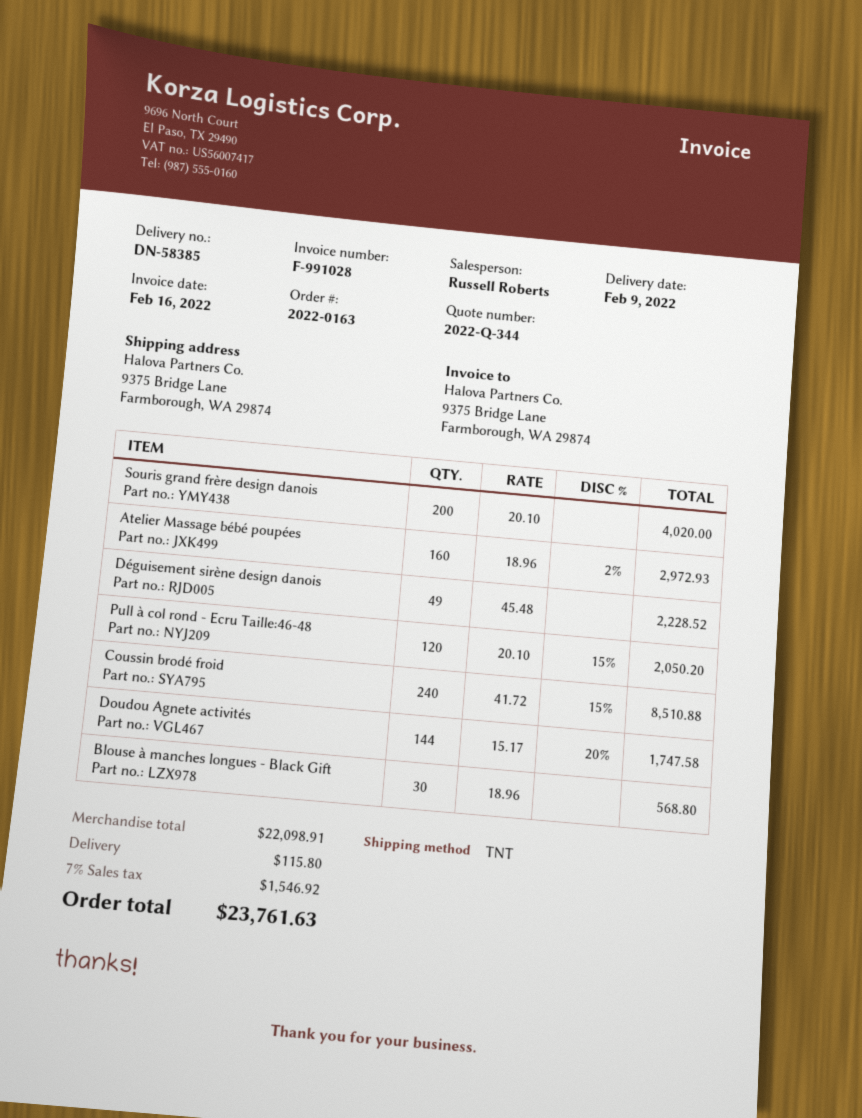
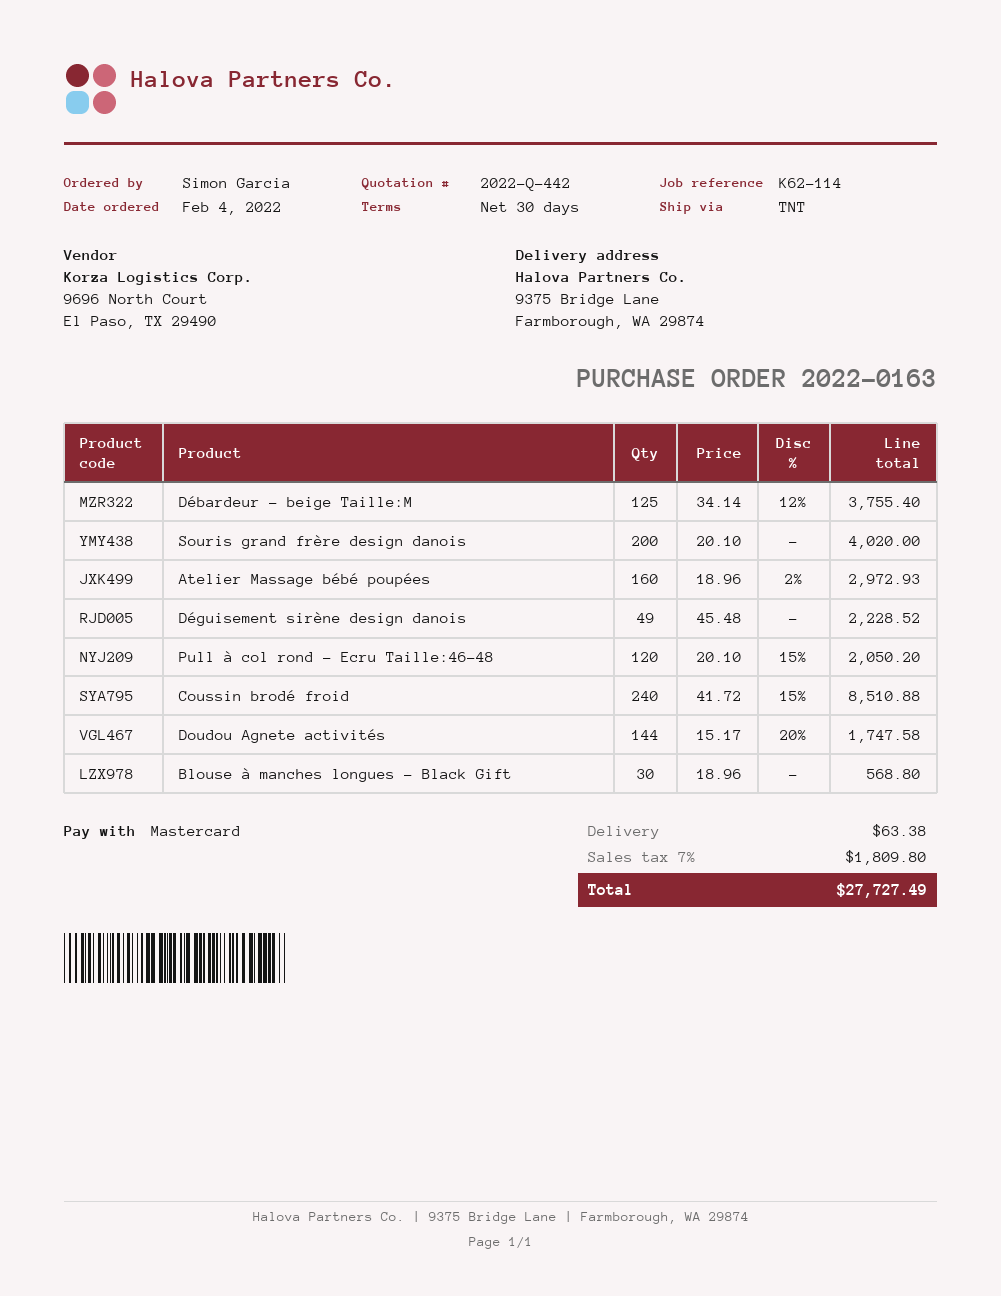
quote number: 2022-Q-344 -> 2022-Q-442
Débardeur - beige Taille:M: none -> 125 x 34.14 - 12% = 3755.40
shipping: 115.80 -> 63.38
tax: 7% = 1546.92 -> 7% = 1809.80
total: 23761.63 -> 27727.49

